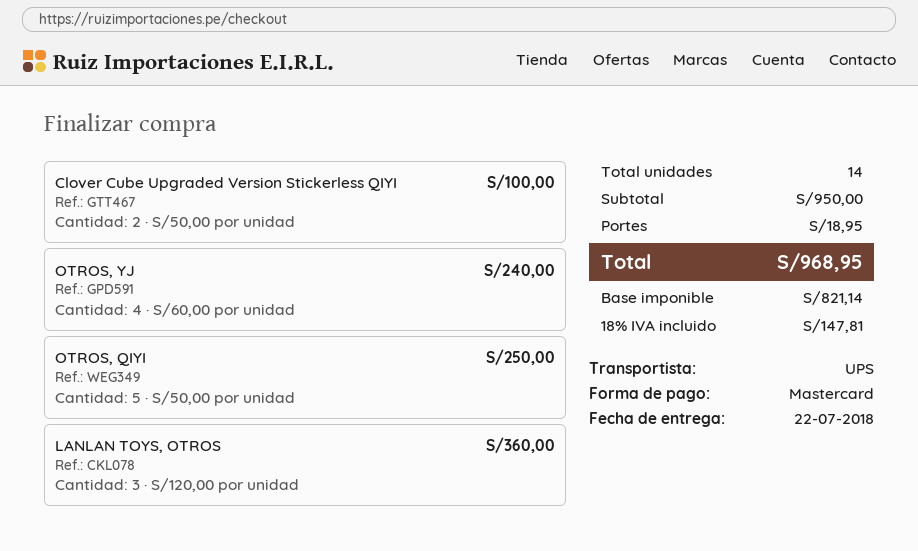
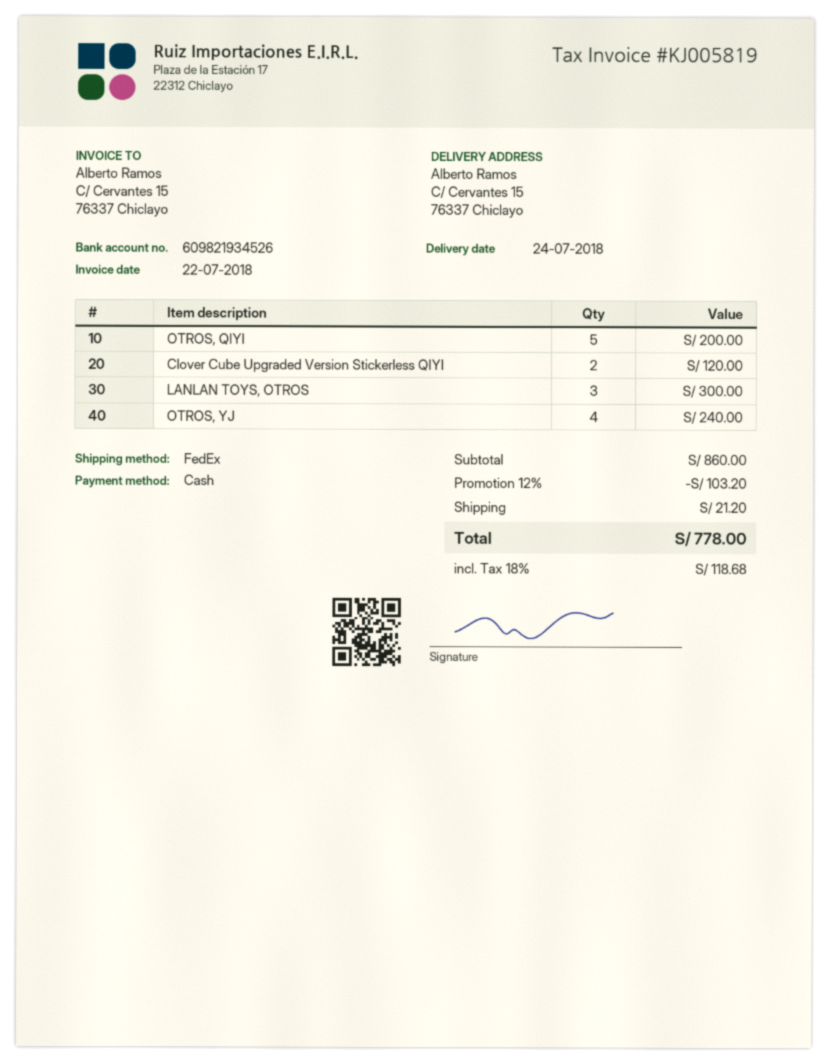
delivery date: 2018-07-22 -> 2018-07-24
payment method: Mastercard -> cash
shipping method: UPS -> FedEx
Clover Cube Upgraded Version Stickerless QIYI: 2 for 100.00 -> 2 for 120.00
OTROS, QIYI: 5 for 250.00 -> 5 for 200.00
LANLAN TOYS, OTROS: 3 for 360.00 -> 3 for 300.00
subtotal: 950.00 -> 860.00
discount: none -> 12% = 103.20
shipping: 18.95 -> 21.20
tax: 18% = 147.81 -> 18% = 118.68
total: 968.95 -> 778.00

